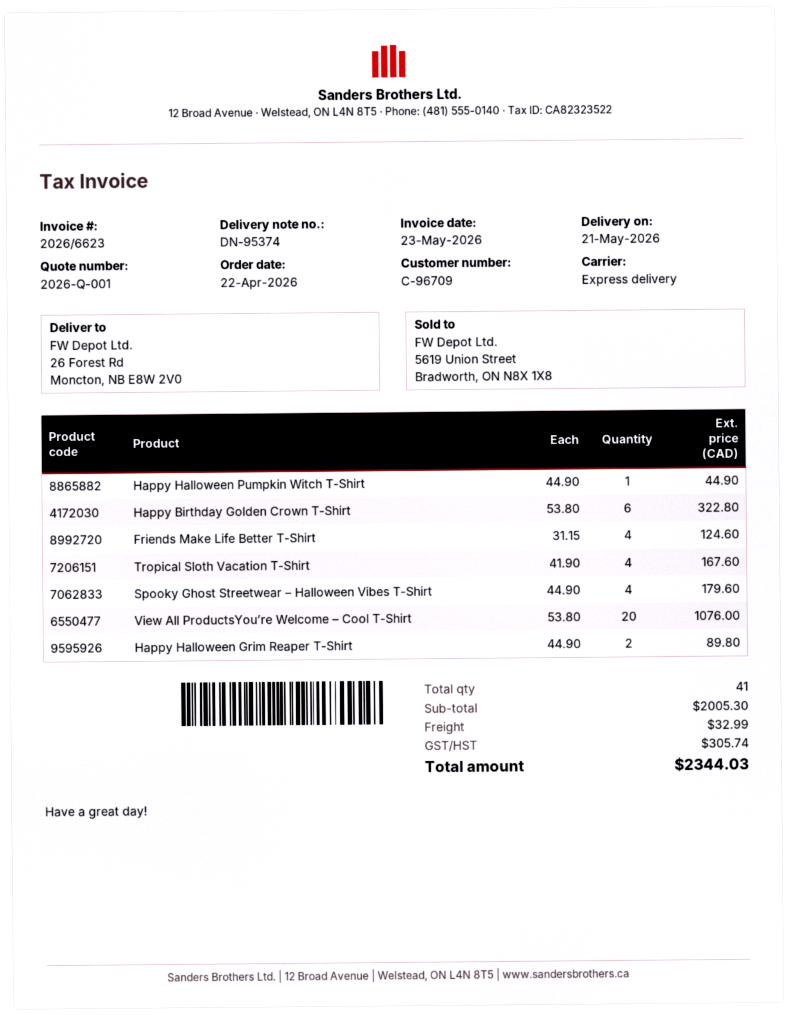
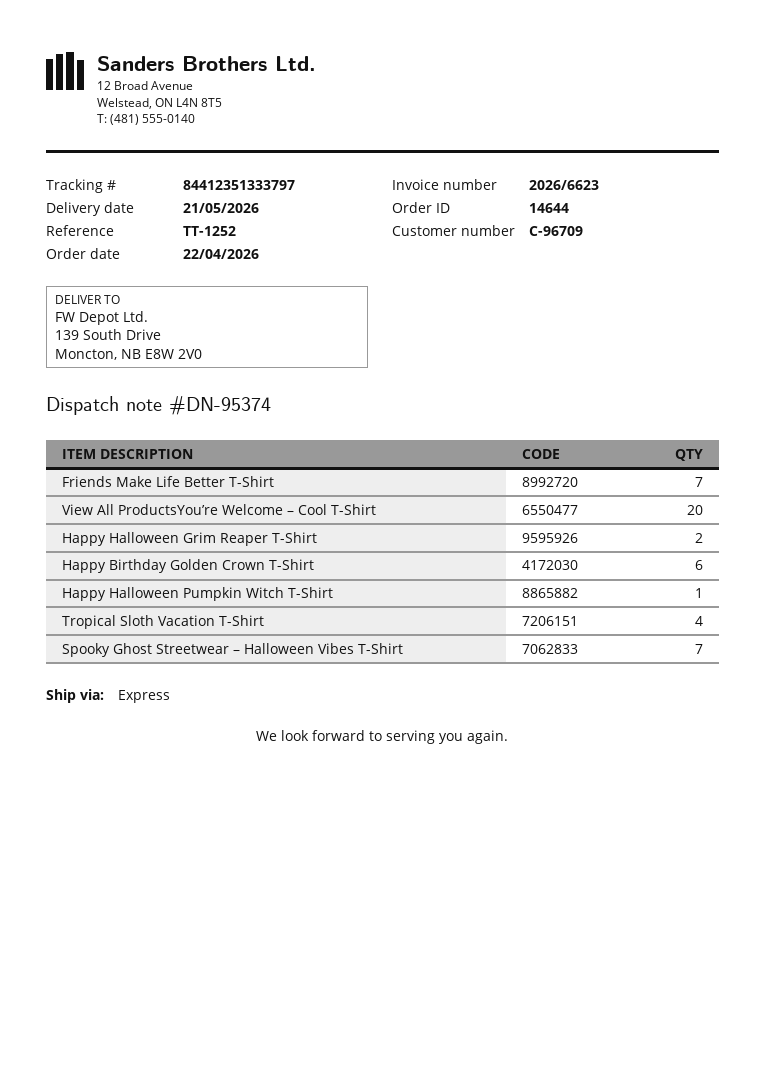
ship to: 26 Forest Rd, Moncton, NB E8W 2V0 -> 139 South Drive, Moncton, NB E8W 2V0
Friends Make Life Better T-Shirt: 4 -> 7
Spooky Ghost Streetwear – Halloween Vibes T-Shirt: 4 -> 7

